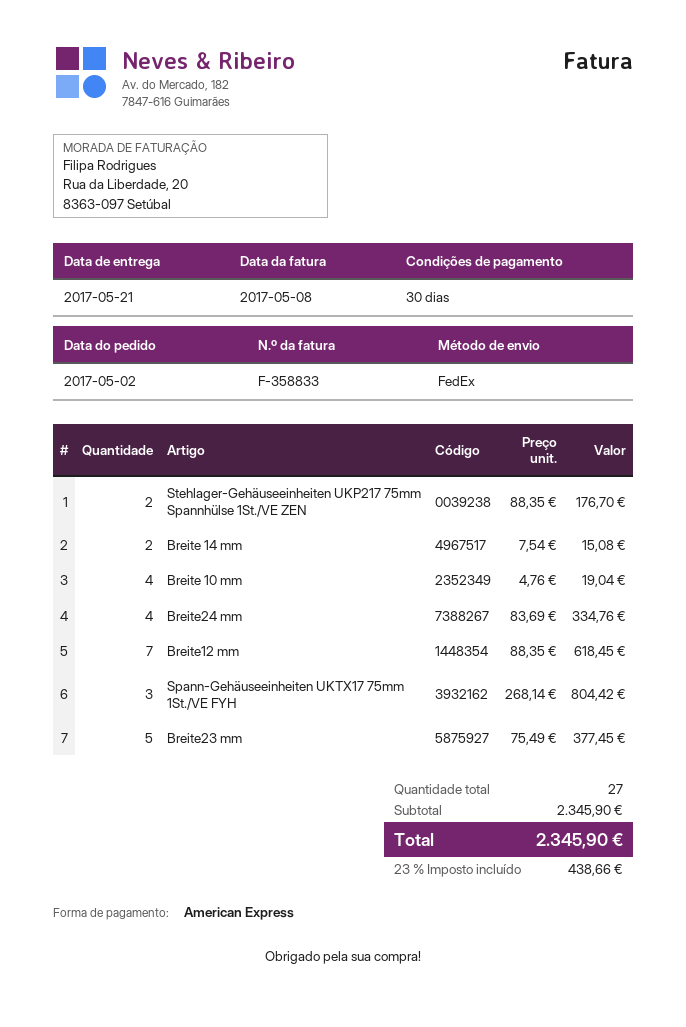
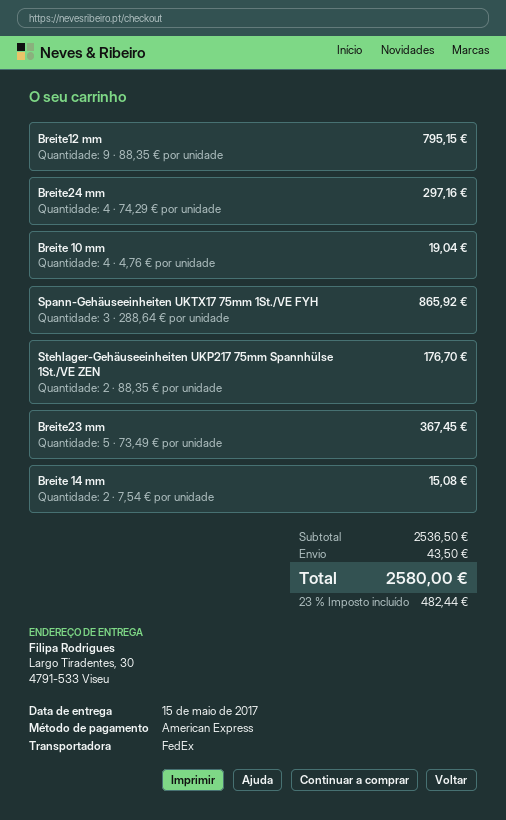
delivery date: 2017-05-21 -> 2017-05-15
Breite24 mm: 4 x 83.69 = 334.76 -> 4 x 74.29 = 297.16
Breite12 mm: 7 x 88.35 = 618.45 -> 9 x 88.35 = 795.15
Spann-Gehäuseeinheiten UKTX17 75mm 1St./VE FYH: 3 x 268.14 = 804.42 -> 3 x 288.64 = 865.92
Breite23 mm: 5 x 75.49 = 377.45 -> 5 x 73.49 = 367.45
subtotal: 2345.90 -> 2536.50
shipping: none -> 43.50
tax: 23% = 438.66 -> 23% = 482.44
total: 2345.90 -> 2580.00

